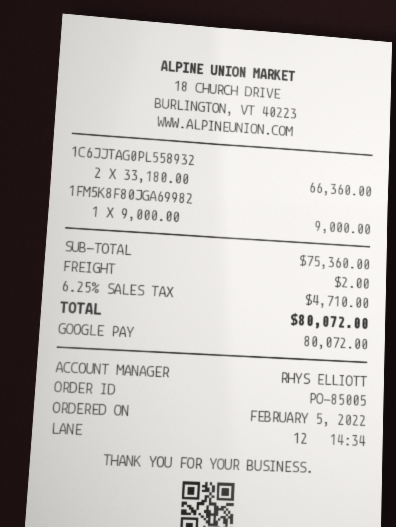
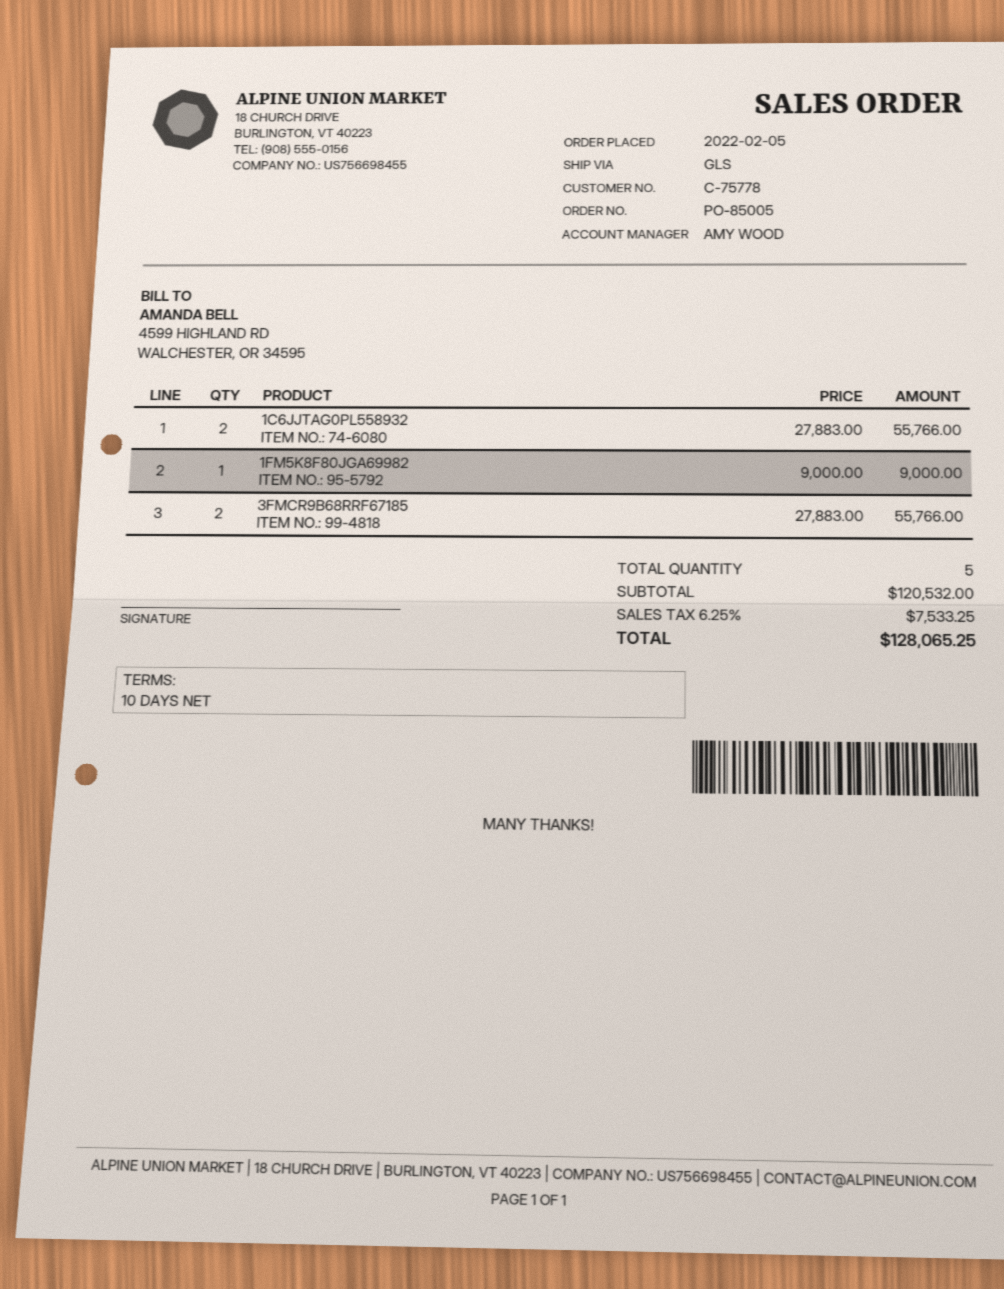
sales rep: RHYS ELLIOTT -> AMY WOOD
1C6JJTAG0PL558932: 2 x 33180.00 = 66360.00 -> 2 x 27883.00 = 55766.00
3FMCR9B68RRF67185: none -> 2 x 27883.00 = 55766.00
subtotal: 75360.00 -> 120532.00
shipping: 2.00 -> none
tax: 6.25% = 4710.00 -> 6.25% = 7533.25
total: 80072.00 -> 128065.25

